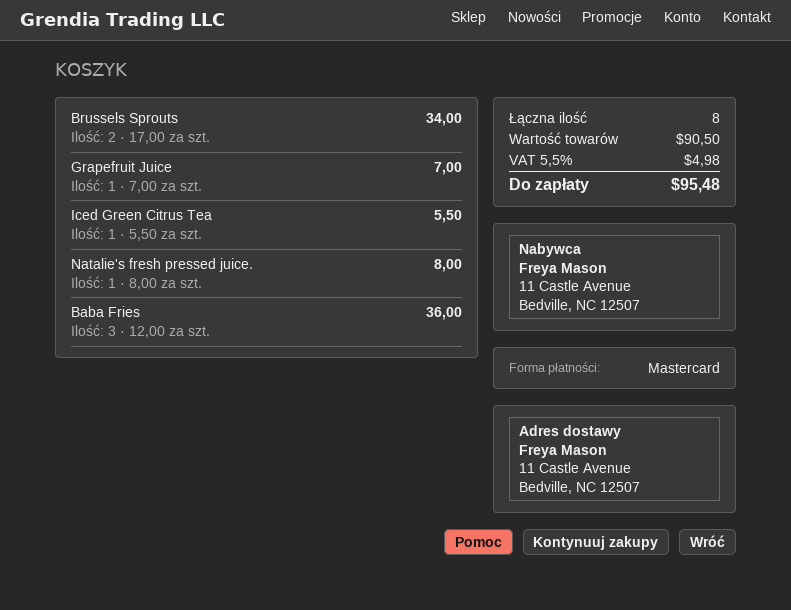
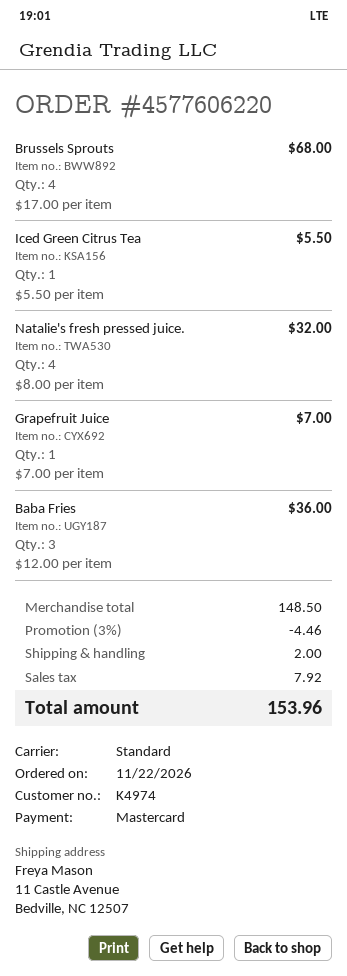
Brussels Sprouts: 2 x 17.00 = 34.00 -> 4 x 17.00 = 68.00
Natalie's fresh pressed juice.: 1 x 8.00 = 8.00 -> 4 x 8.00 = 32.00
subtotal: 90.50 -> 148.50
discount: none -> 3% = 4.46
shipping: none -> 2.00
tax: 4.98 -> 7.92
total: 95.48 -> 153.96

